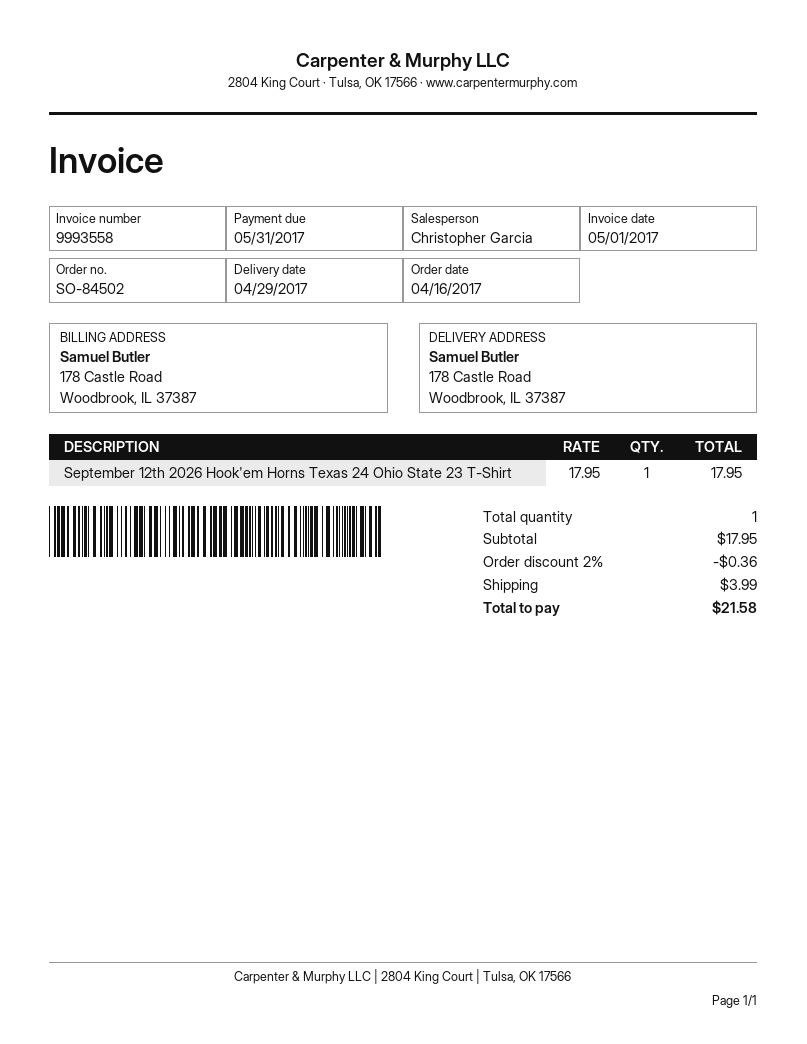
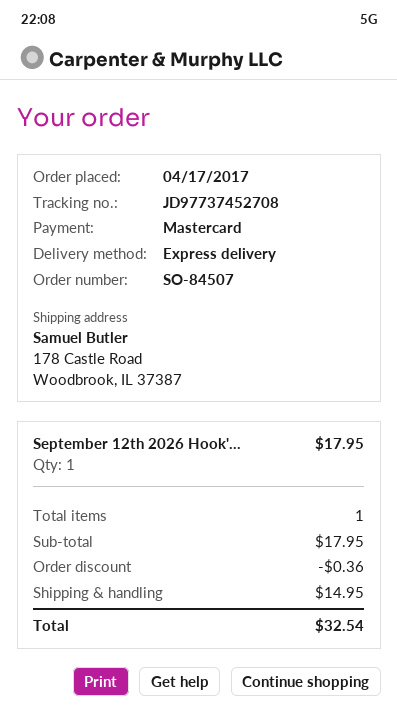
order number: SO-84502 -> SO-84507
order date: 2017-04-16 -> 2017-04-17
shipping: 3.99 -> 14.95
total: 21.58 -> 32.54

